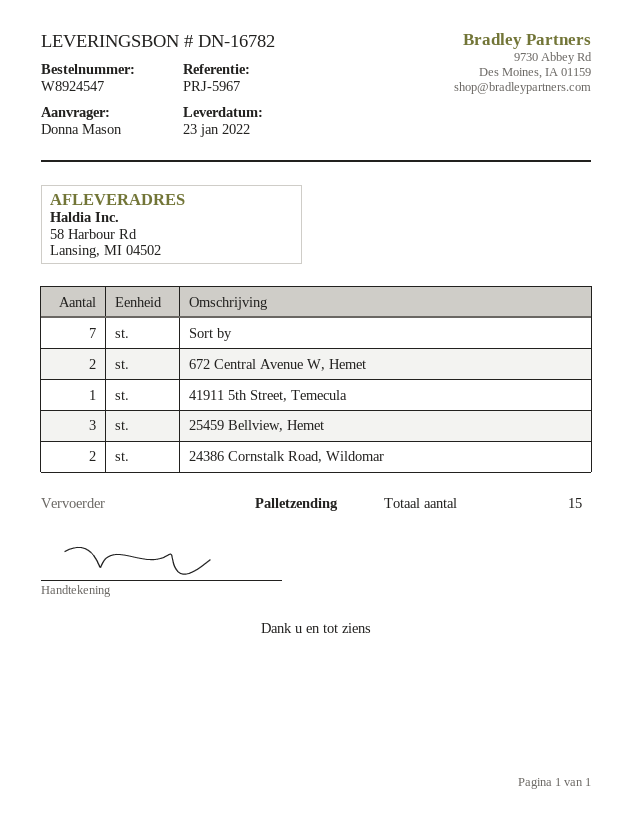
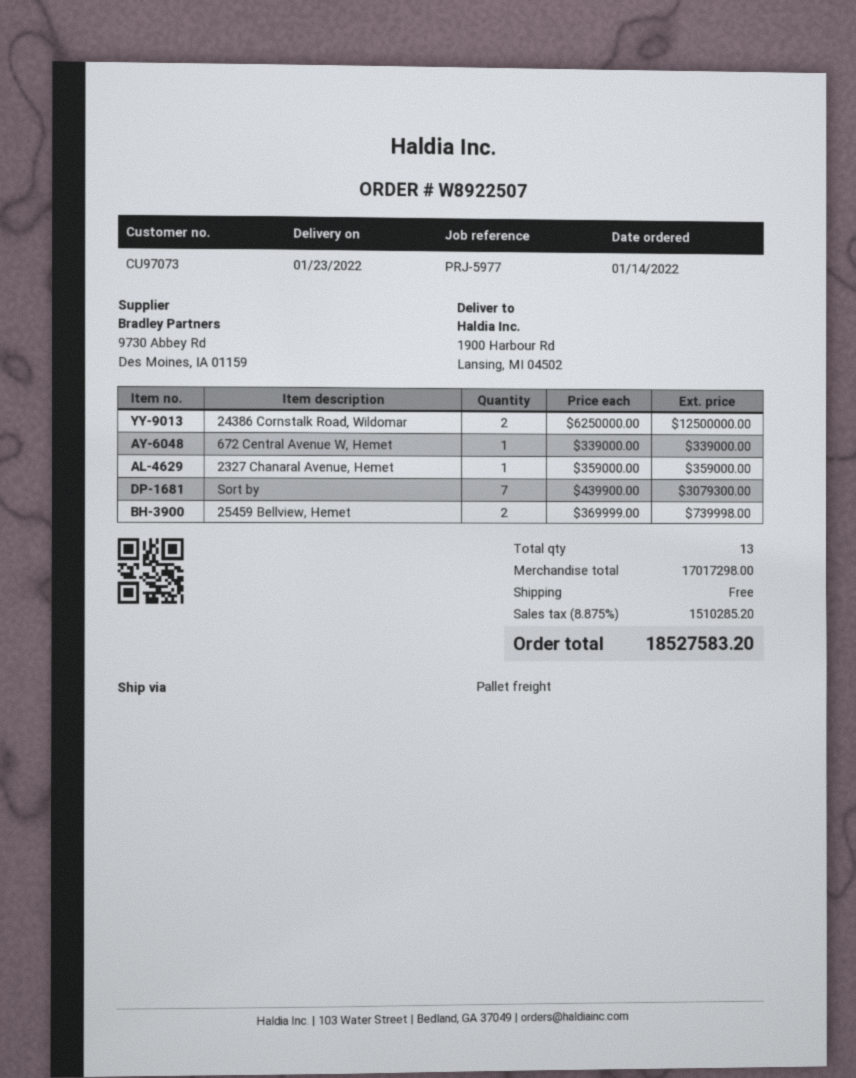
order number: W8924547 -> W8922507
reference: PRJ-5967 -> PRJ-5977
ship to: 58 Harbour Rd, Lansing, MI 04502 -> 1900 Harbour Rd, Lansing, MI 04502
672 Central Avenue W, Hemet: 2 -> 1
41911 5th Street, Temecula: 1 -> none
25459 Bellview, Hemet: 3 -> 2
2327 Chanaral Avenue, Hemet: none -> 1
total quantity: 15 -> 13

